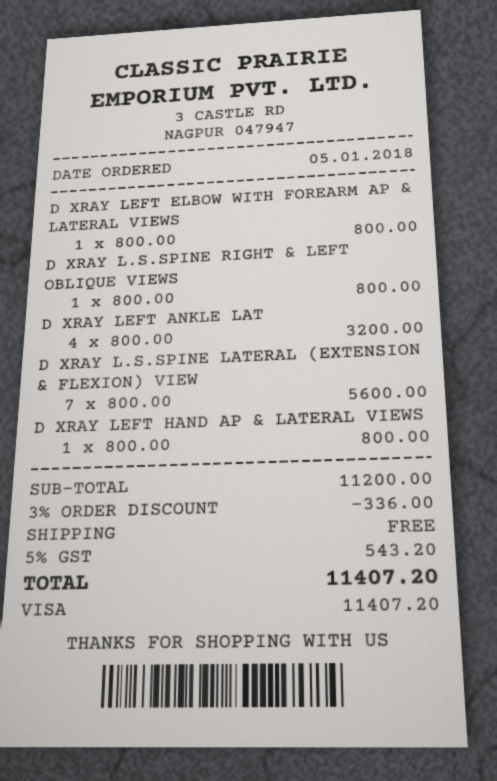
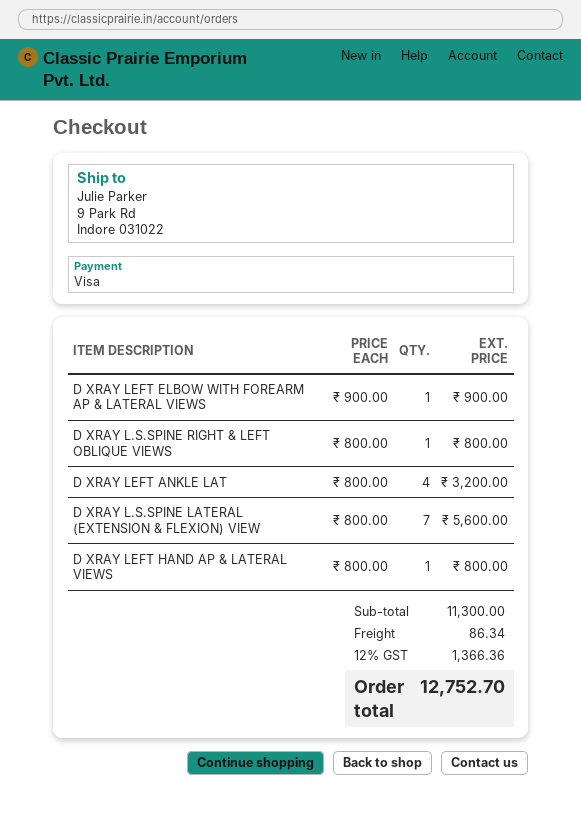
D XRAY LEFT ELBOW WITH FOREARM AP & LATERAL VIEWS: 1 x 800.00 = 800.00 -> 1 x 900.00 = 900.00
subtotal: 11200.00 -> 11300.00
discount: 3% = 336.00 -> none
shipping: 0.00 -> 86.34
tax: 5% = 543.20 -> 12% = 1366.36
total: 11407.20 -> 12752.70

